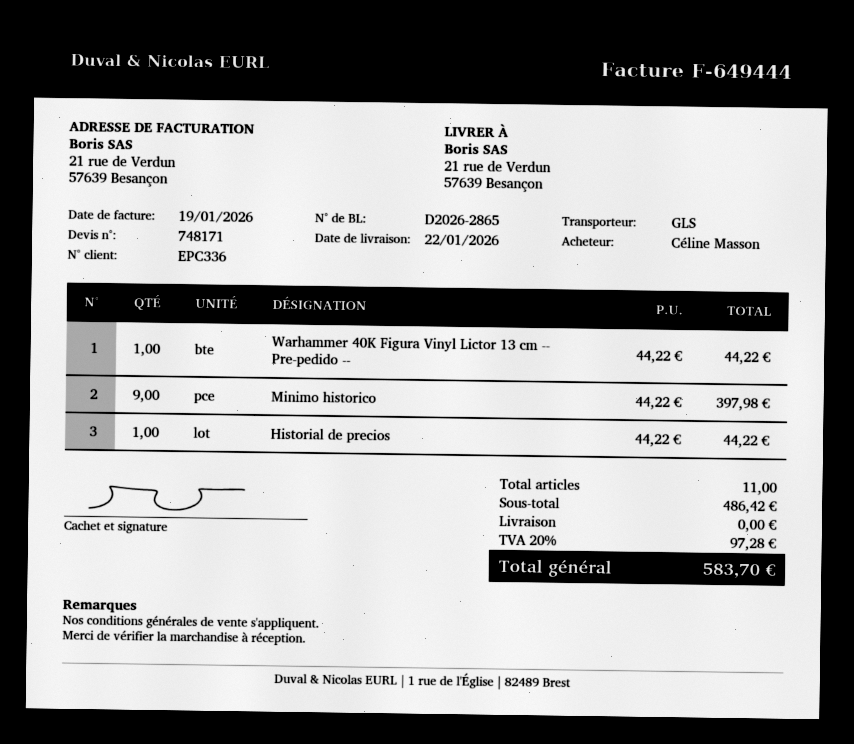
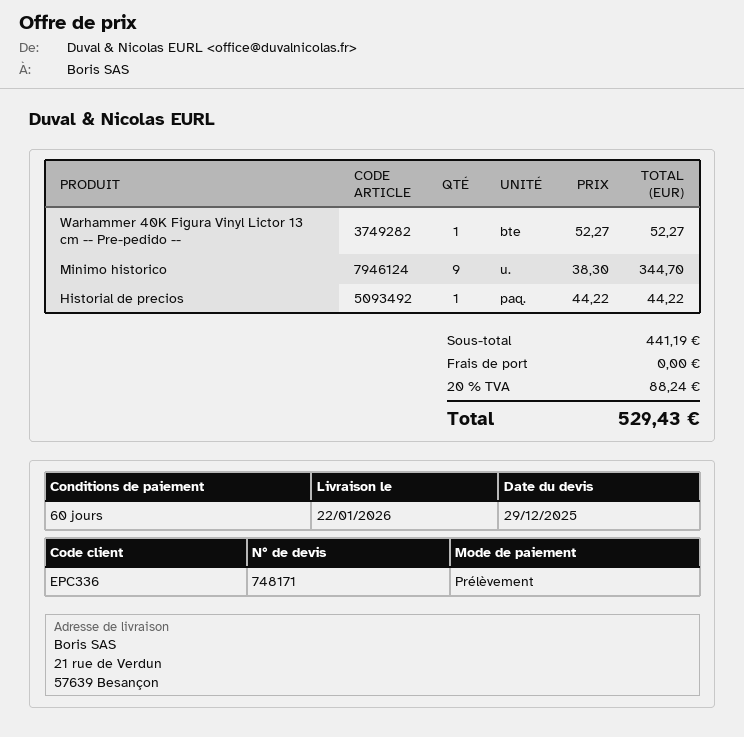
Warhammer 40K Figura Vinyl Lictor 13 cm -- Pre-pedido --: 1 x 44.22 = 44.22 -> 1 x 52.27 = 52.27
Minimo historico: 9 x 44.22 = 397.98 -> 9 x 38.30 = 344.70
subtotal: 486.42 -> 441.19
tax: 20% = 97.28 -> 20% = 88.24
total: 583.70 -> 529.43

